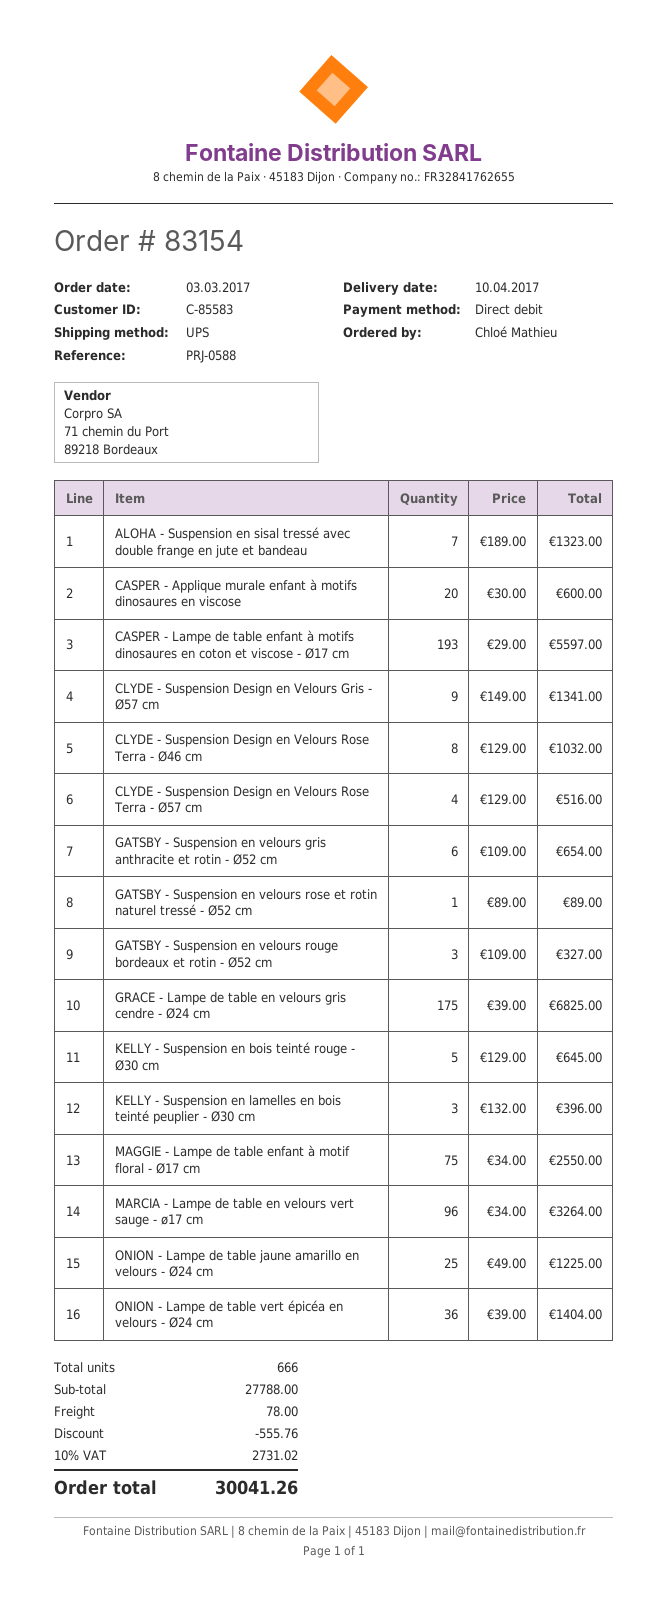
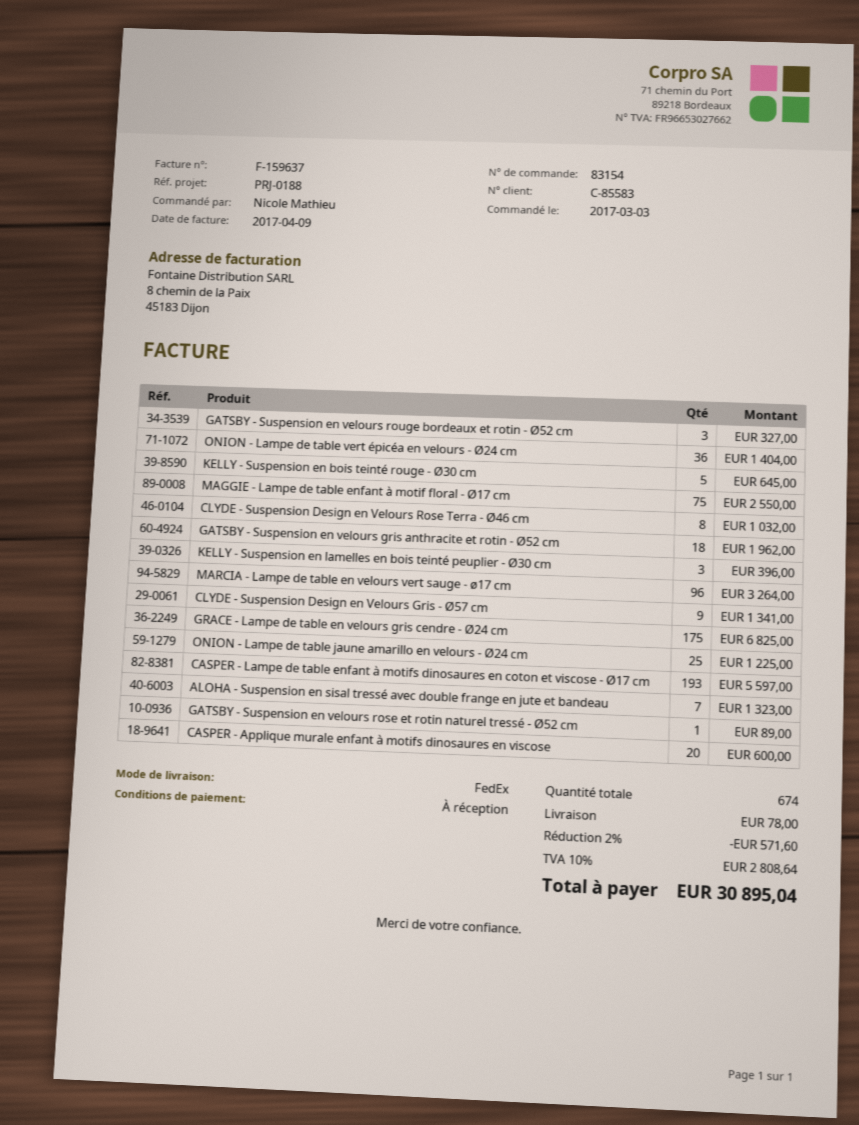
reference: PRJ-0588 -> PRJ-0188
ordered by: Chloé Mathieu -> Nicole Mathieu
shipping method: UPS -> FedEx
CLYDE - Suspension Design en Velours Rose Terra - Ø57 cm: 4 for 516.00 -> none
GATSBY - Suspension en velours gris anthracite et rotin - Ø52 cm: 6 for 654.00 -> 18 for 1962.00
total quantity: 666 -> 674
discount: 555.76 -> 571.60
tax: 10% = 2731.02 -> 10% = 2808.64
total: 30041.26 -> 30895.04

